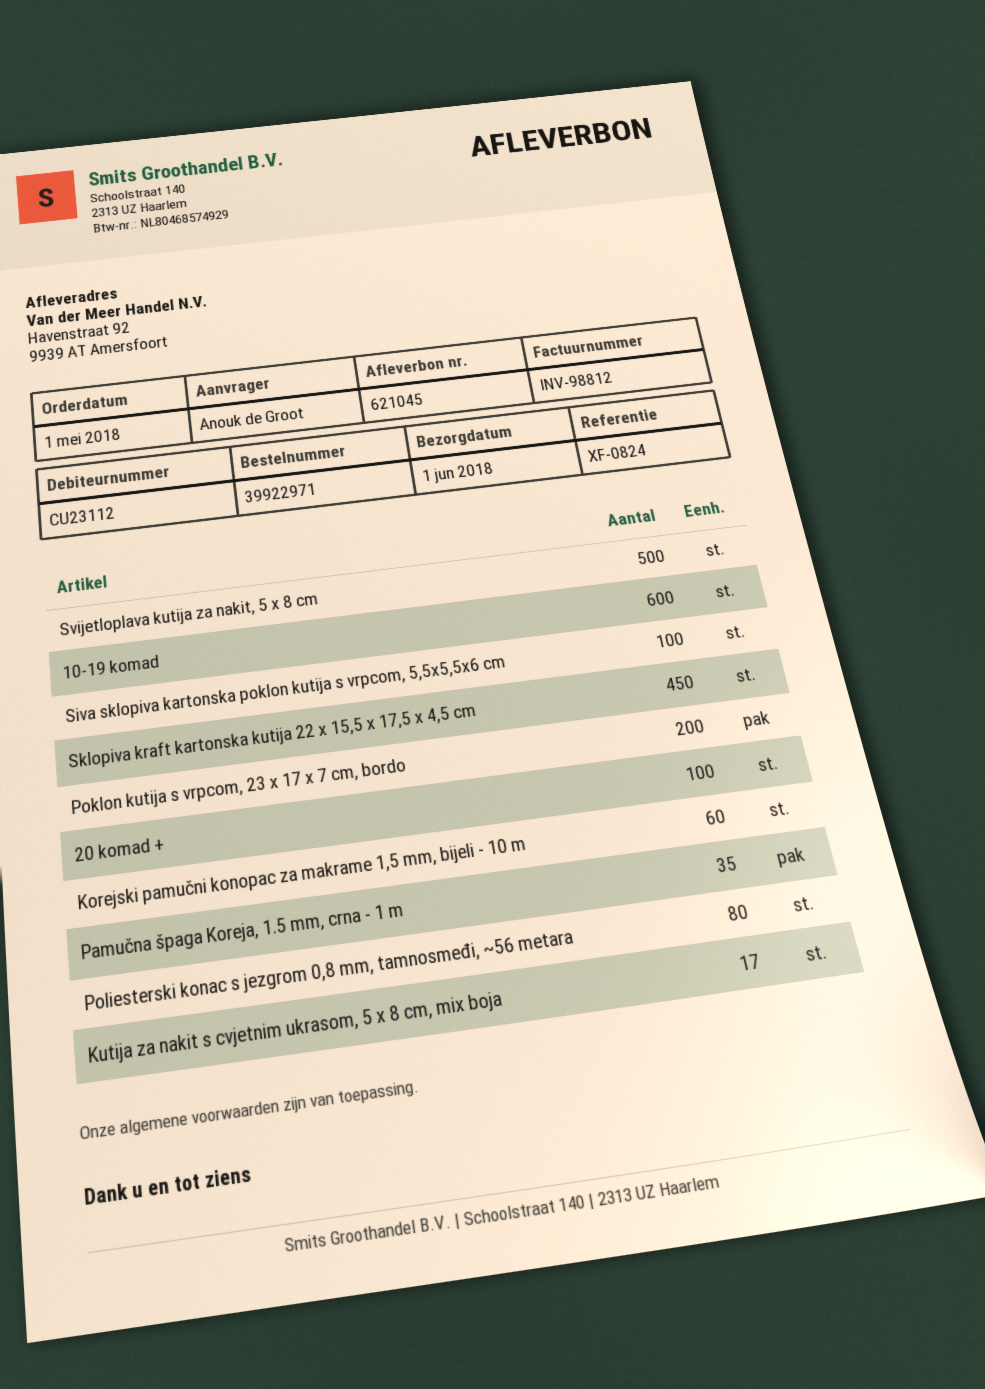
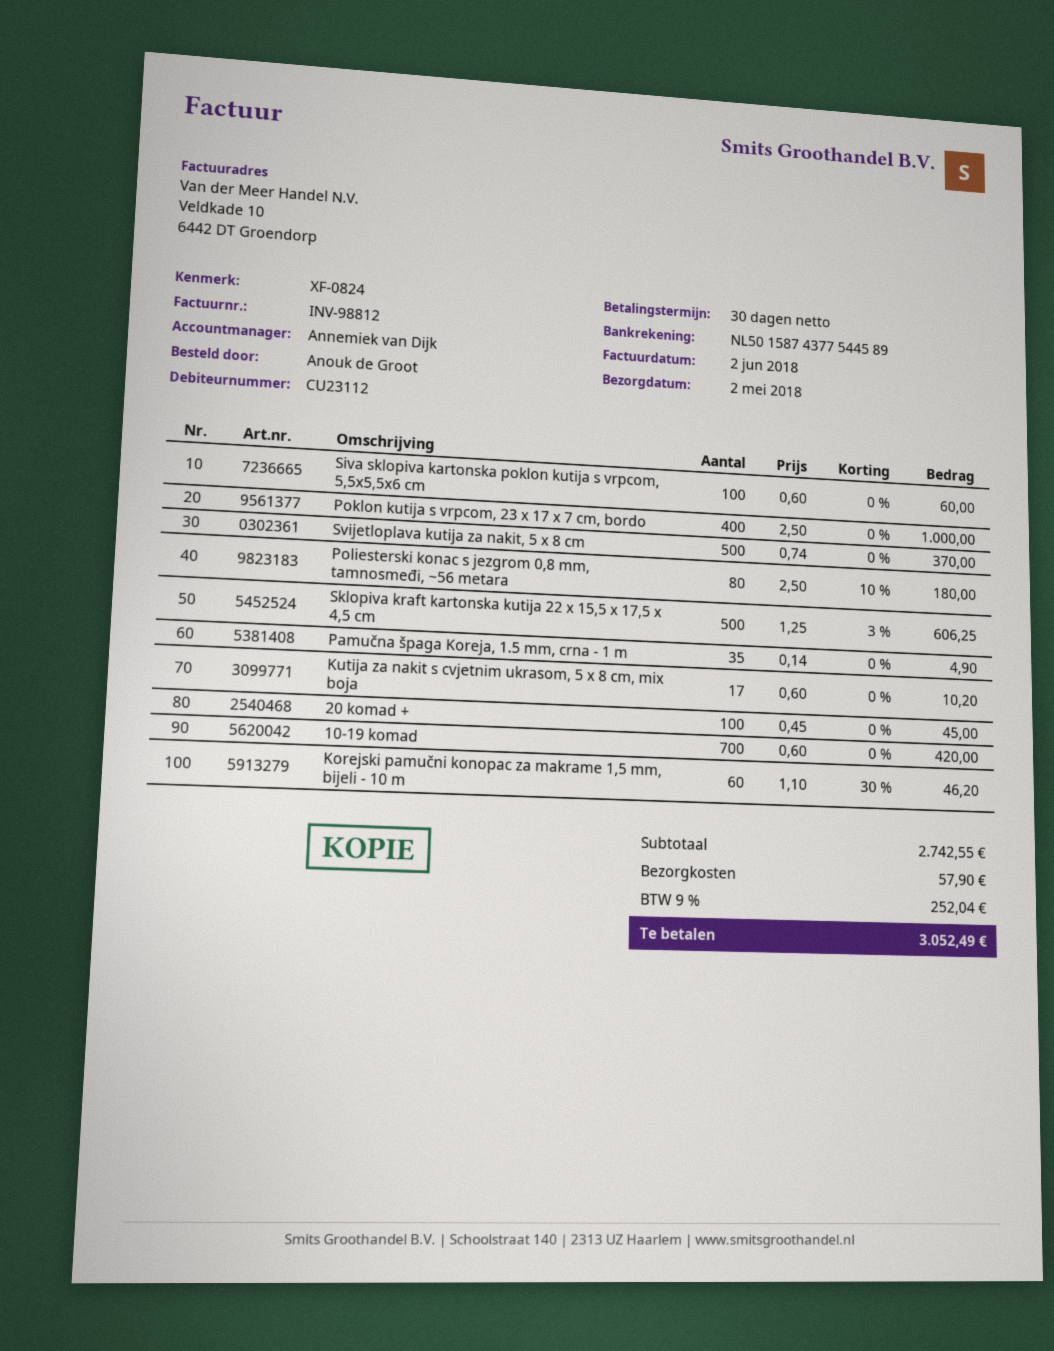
delivery date: 2018-06-01 -> 2018-05-02
10-19 komad: 600 -> 700
Sklopiva kraft kartonska kutija 22 x 15,5 x 17,5 x 4,5 cm: 450 -> 500
Poklon kutija s vrpcom, 23 x 17 x 7 cm, bordo: 200 -> 400

